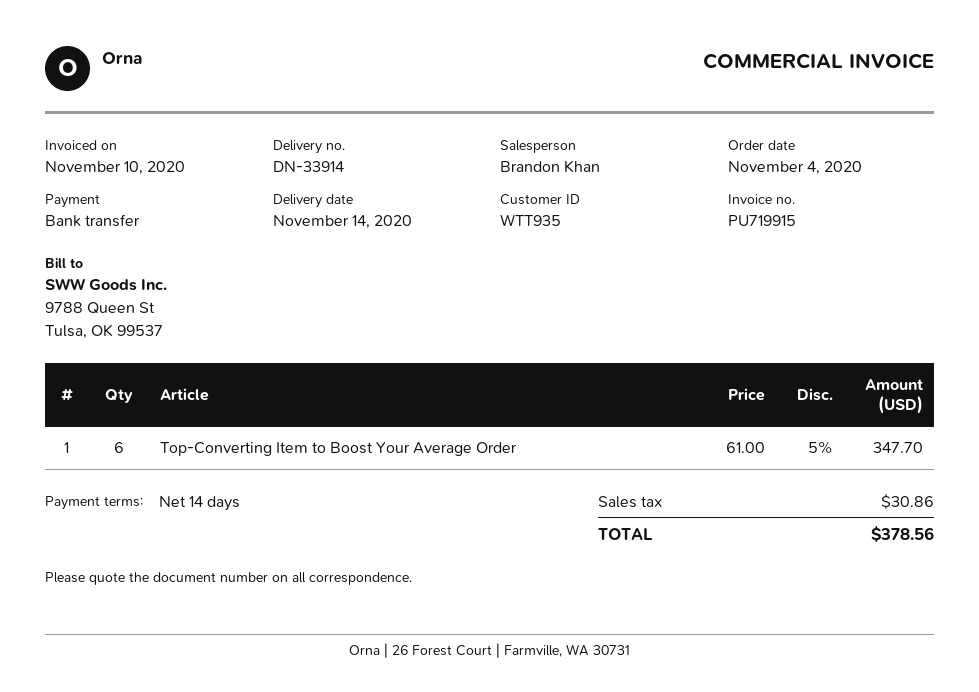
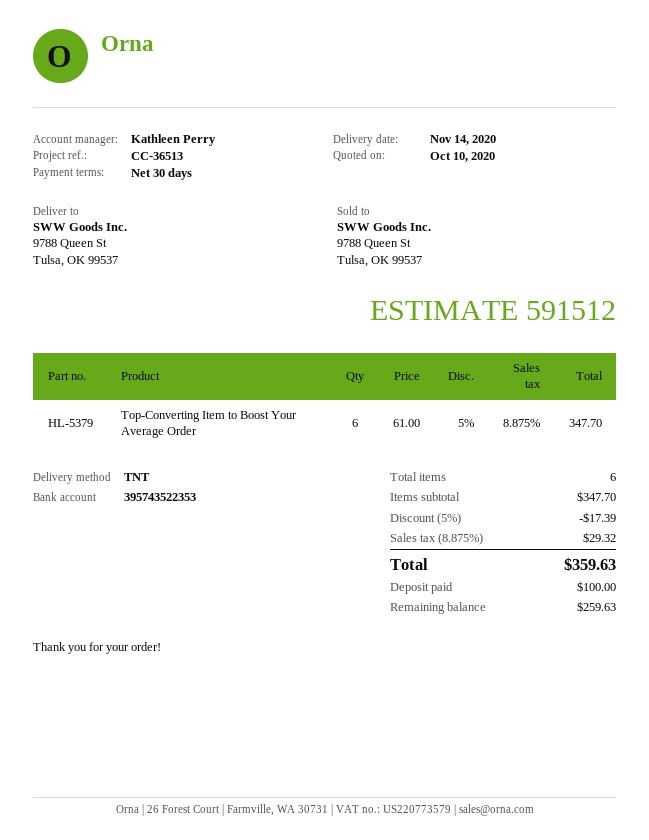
payment terms: 14 days -> 30 days
sales rep: Brandon Khan -> Kathleen Perry
discount: none -> 5% = 17.39
tax: 30.86 -> 29.32
total: 378.56 -> 359.63

